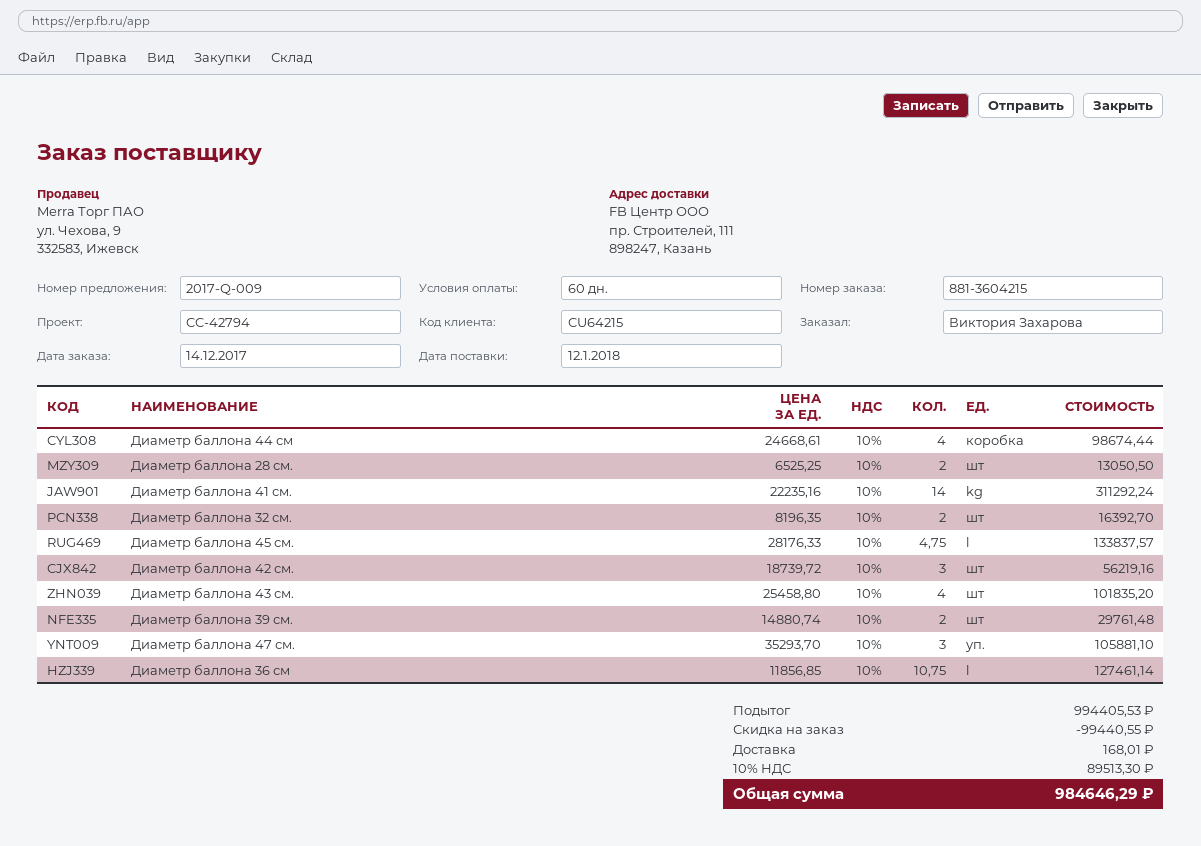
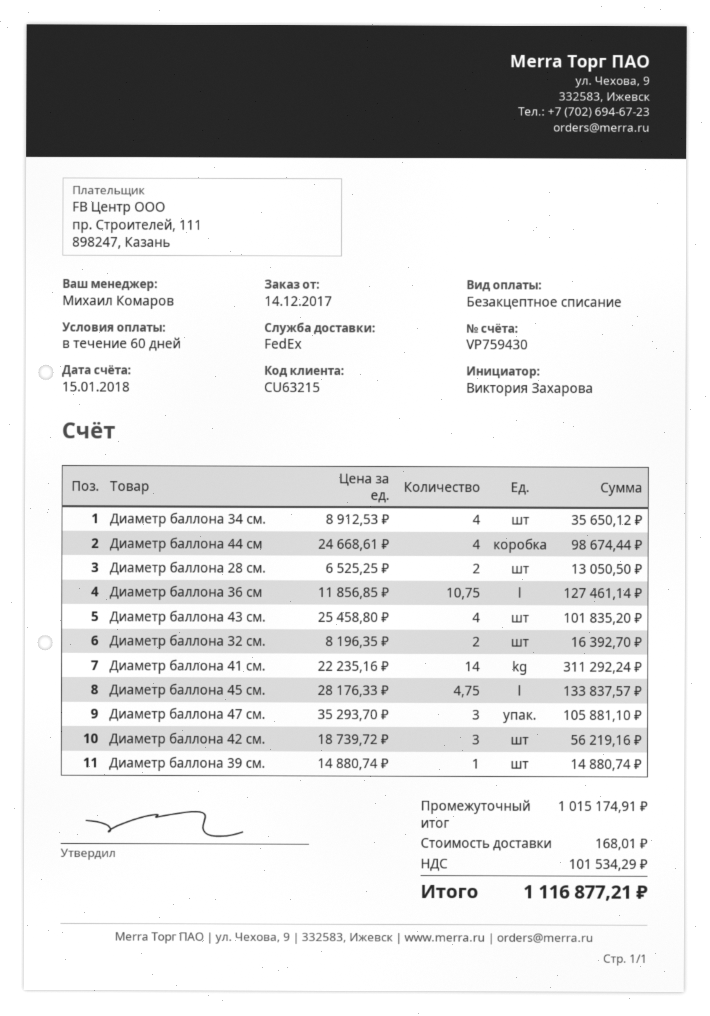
customer number: CU64215 -> CU63215
Диаметр баллона 39 см.: 2 x 14880.74 = 29761.48 -> 1 x 14880.74 = 14880.74
Диаметр баллона 34 см.: none -> 4 x 8912.53 = 35650.12
subtotal: 994405.53 -> 1015174.91
discount: 99440.55 -> none
tax: 89513.30 -> 101534.29
total: 984646.29 -> 1116877.21

